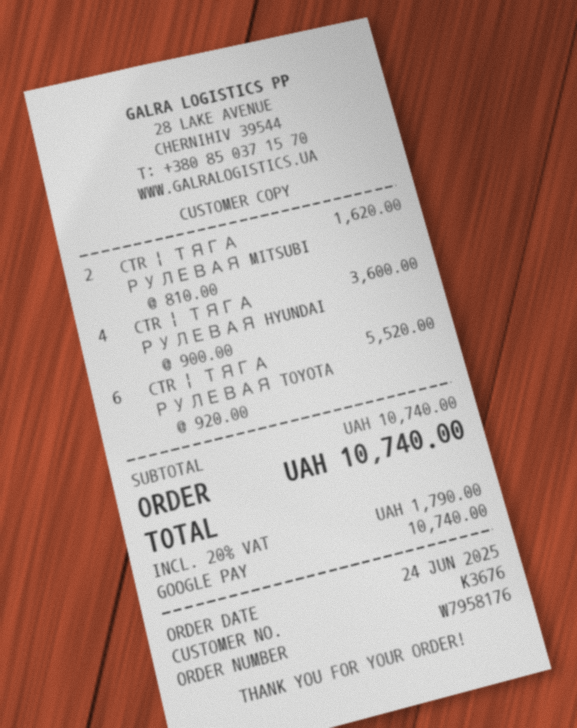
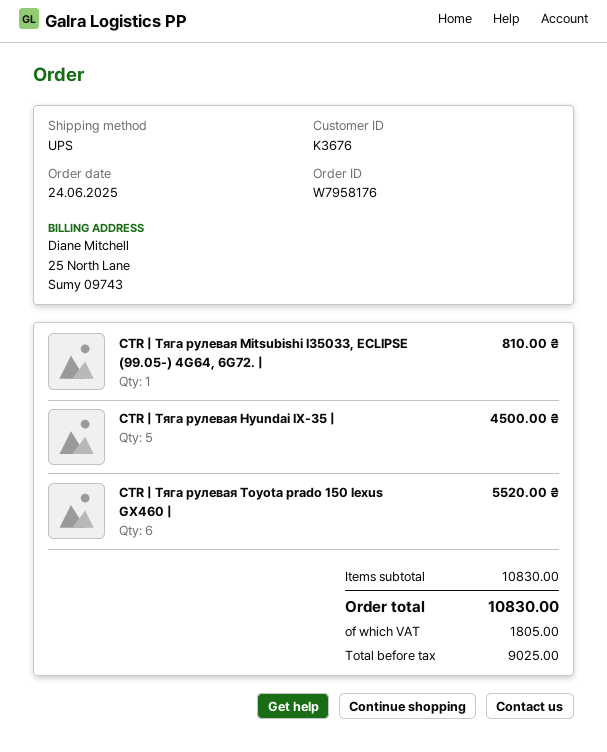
CTR | ТЯГА РУЛЕВАЯ MITSUBI: 2 for 1620.00 -> 1 for 810.00
CTR | ТЯГА РУЛЕВАЯ HYUNDAI: 4 for 3600.00 -> 5 for 4500.00
subtotal: 10740.00 -> 10830.00
tax: 1790.00 -> 1805.00
total: 10740.00 -> 10830.00

